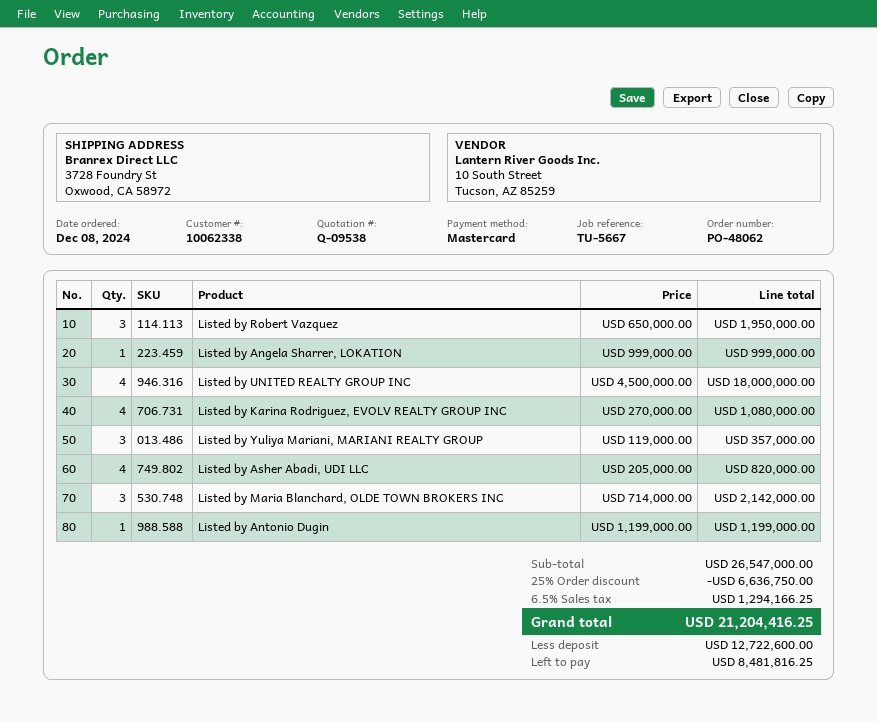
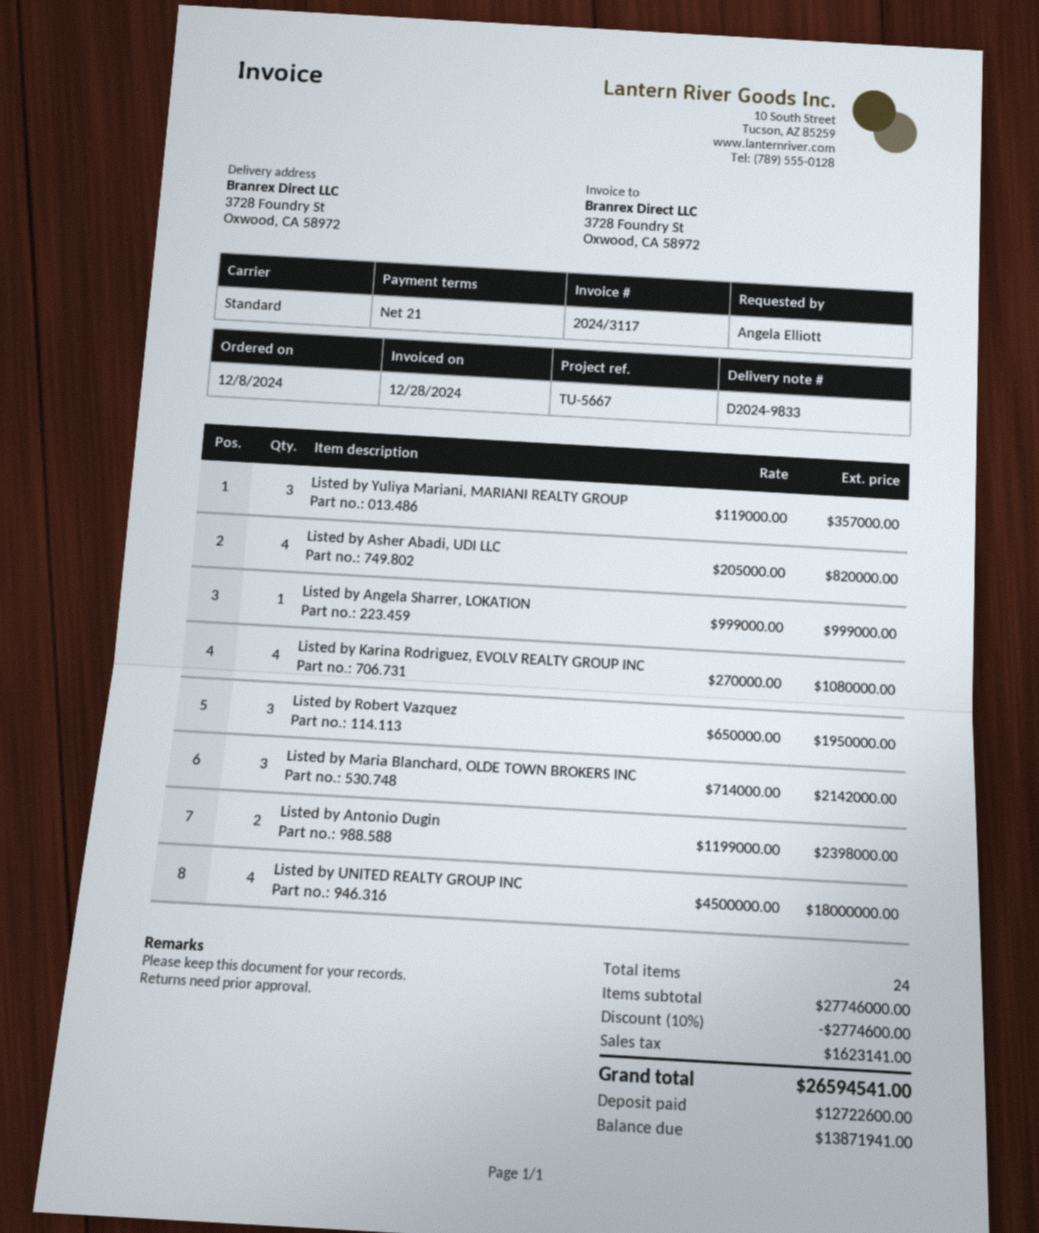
Listed by Antonio Dugin: 1 x 1199000.00 = 1199000.00 -> 2 x 1199000.00 = 2398000.00
subtotal: 26547000.00 -> 27746000.00
discount: 25% = 6636750.00 -> 10% = 2774600.00
tax: 1294166.25 -> 1623141.00
total: 21204416.25 -> 26594541.00
balance: 8481816.25 -> 13871941.00

